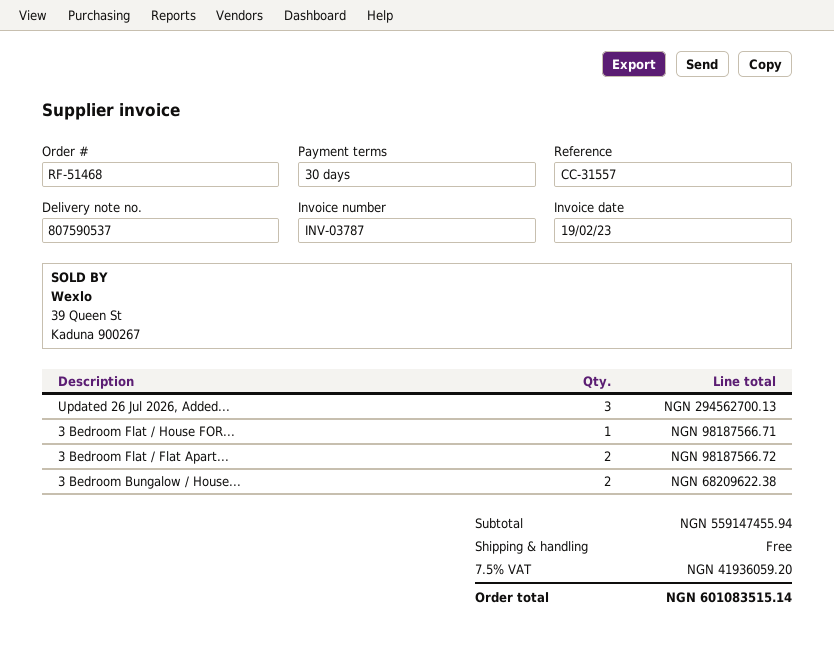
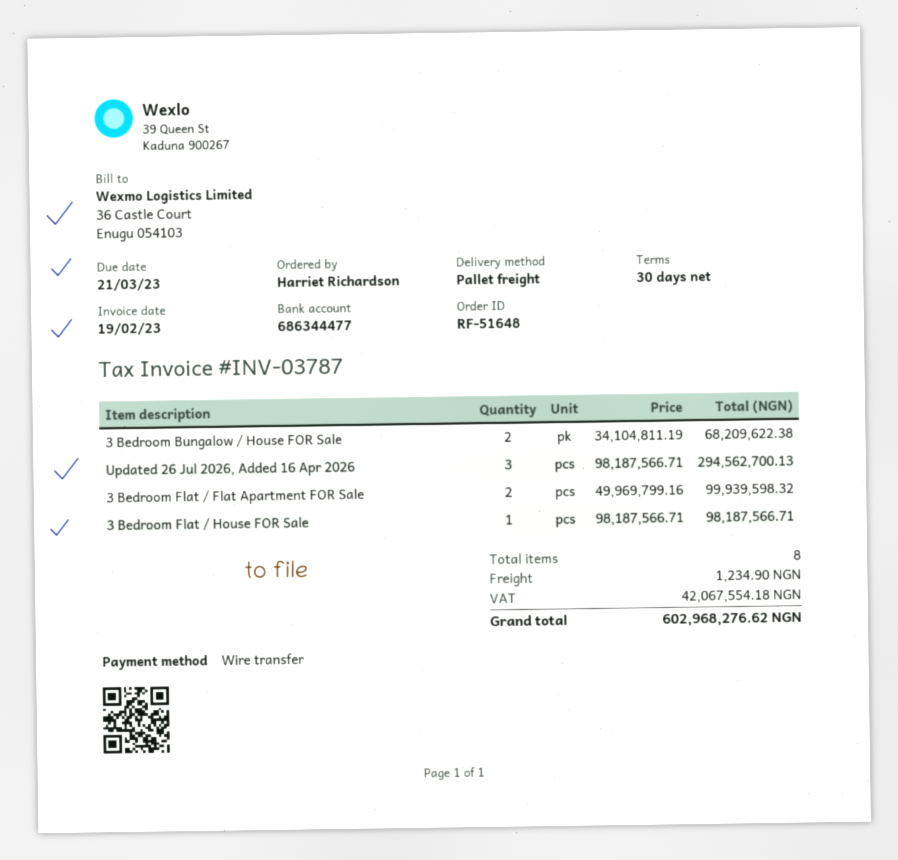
order number: RF-51468 -> RF-51648
3 Bedroom Flat / Flat Apart...: 2 for 98187566.72 -> 2 for 99939598.32
shipping: 0.00 -> 1234.90
tax: 41936059.20 -> 42067554.18
total: 601083515.14 -> 602968276.62

